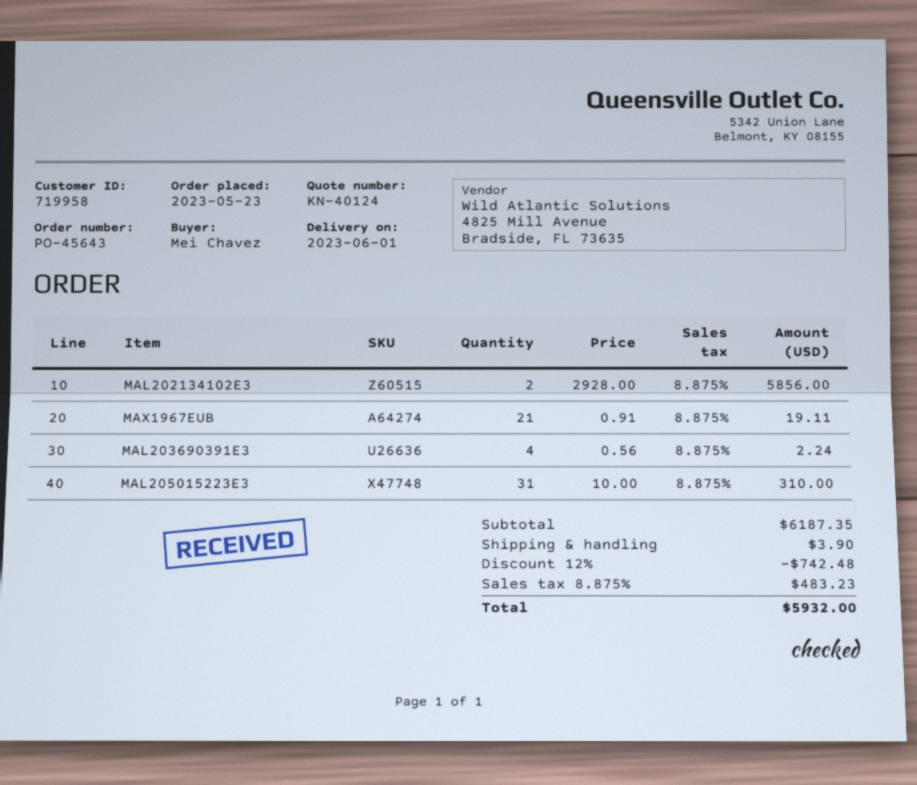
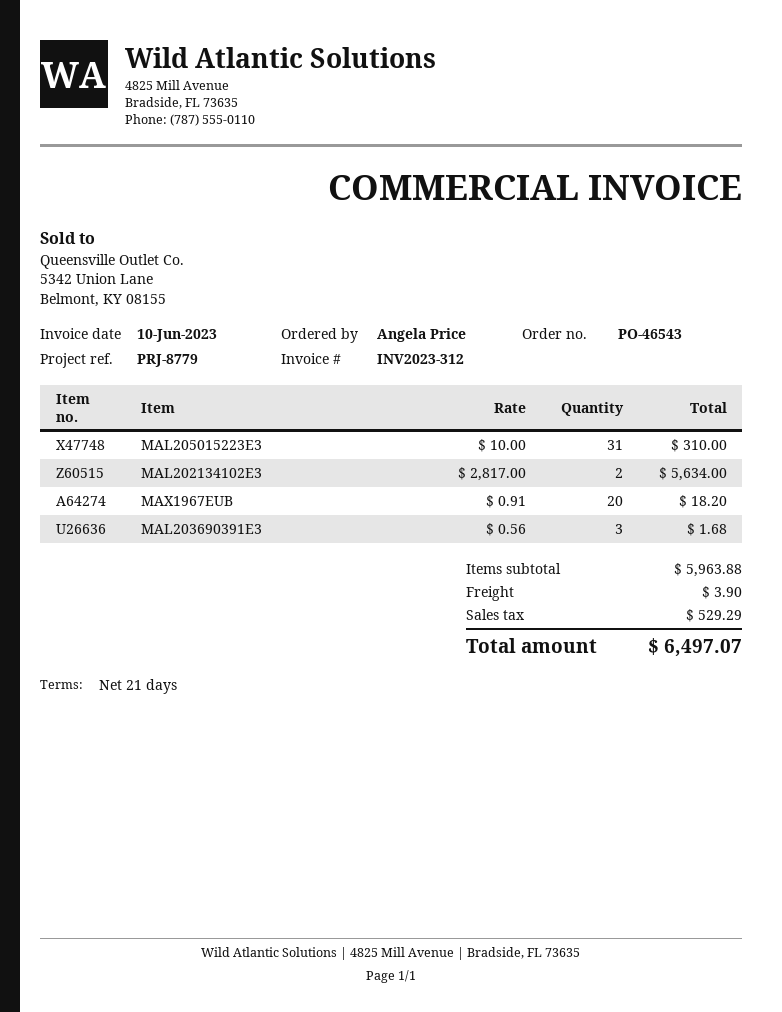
order number: PO-45643 -> PO-46543
ordered by: Mei Chavez -> Angela Price
MAL202134102E3: 2 x 2928.00 = 5856.00 -> 2 x 2817.00 = 5634.00
MAX1967EUB: 21 x 0.91 = 19.11 -> 20 x 0.91 = 18.20
MAL203690391E3: 4 x 0.56 = 2.24 -> 3 x 0.56 = 1.68
subtotal: 6187.35 -> 5963.88
discount: 12% = 742.48 -> none
tax: 483.23 -> 529.29
total: 5932.00 -> 6497.07

